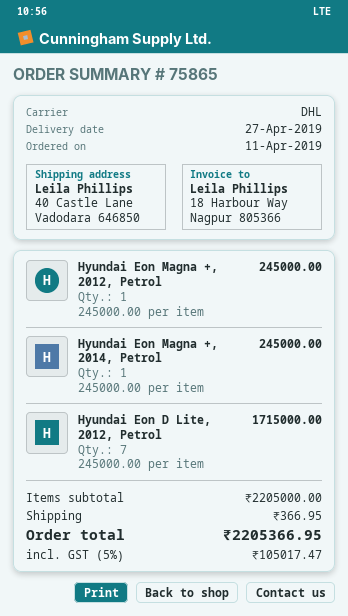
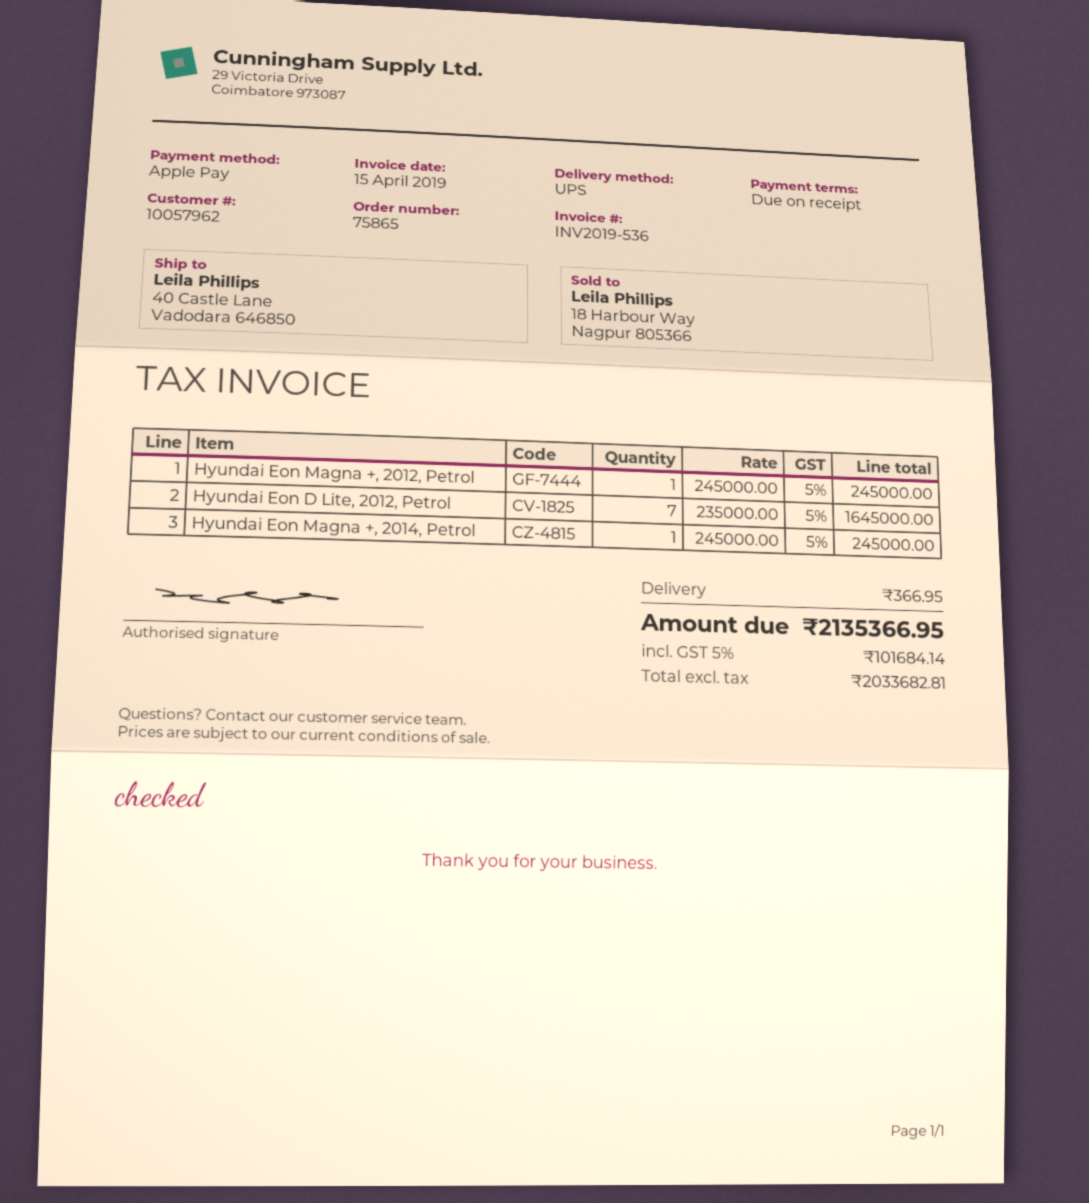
shipping method: DHL -> UPS
Hyundai Eon D Lite, 2012, Petrol: 7 x 245000.00 = 1715000.00 -> 7 x 235000.00 = 1645000.00
tax: 5% = 105017.47 -> 5% = 101684.14
total: 2205366.95 -> 2135366.95

